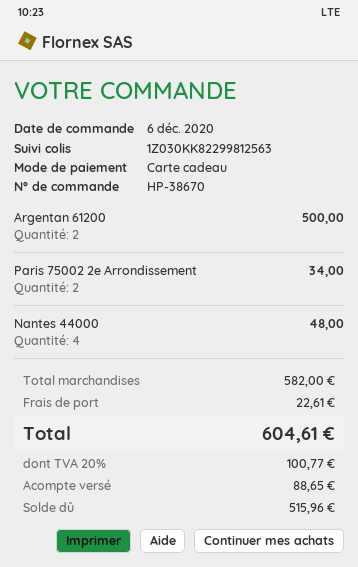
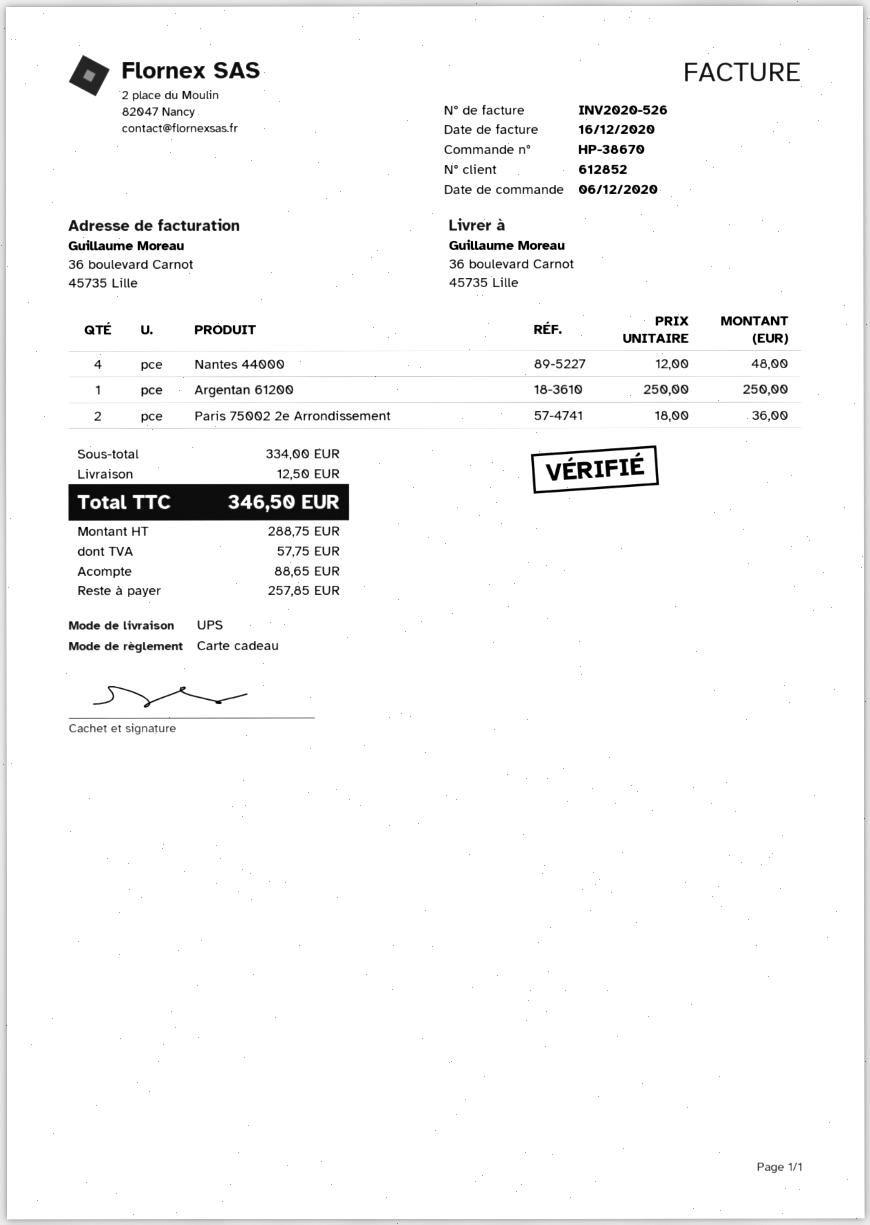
Argentan 61200: 2 for 500.00 -> 1 for 250.00
Paris 75002 2e Arrondissement: 2 for 34.00 -> 2 for 36.00
subtotal: 582.00 -> 334.00
shipping: 22.61 -> 12.50
tax: 100.77 -> 57.75
total: 604.61 -> 346.50
balance: 515.96 -> 257.85

